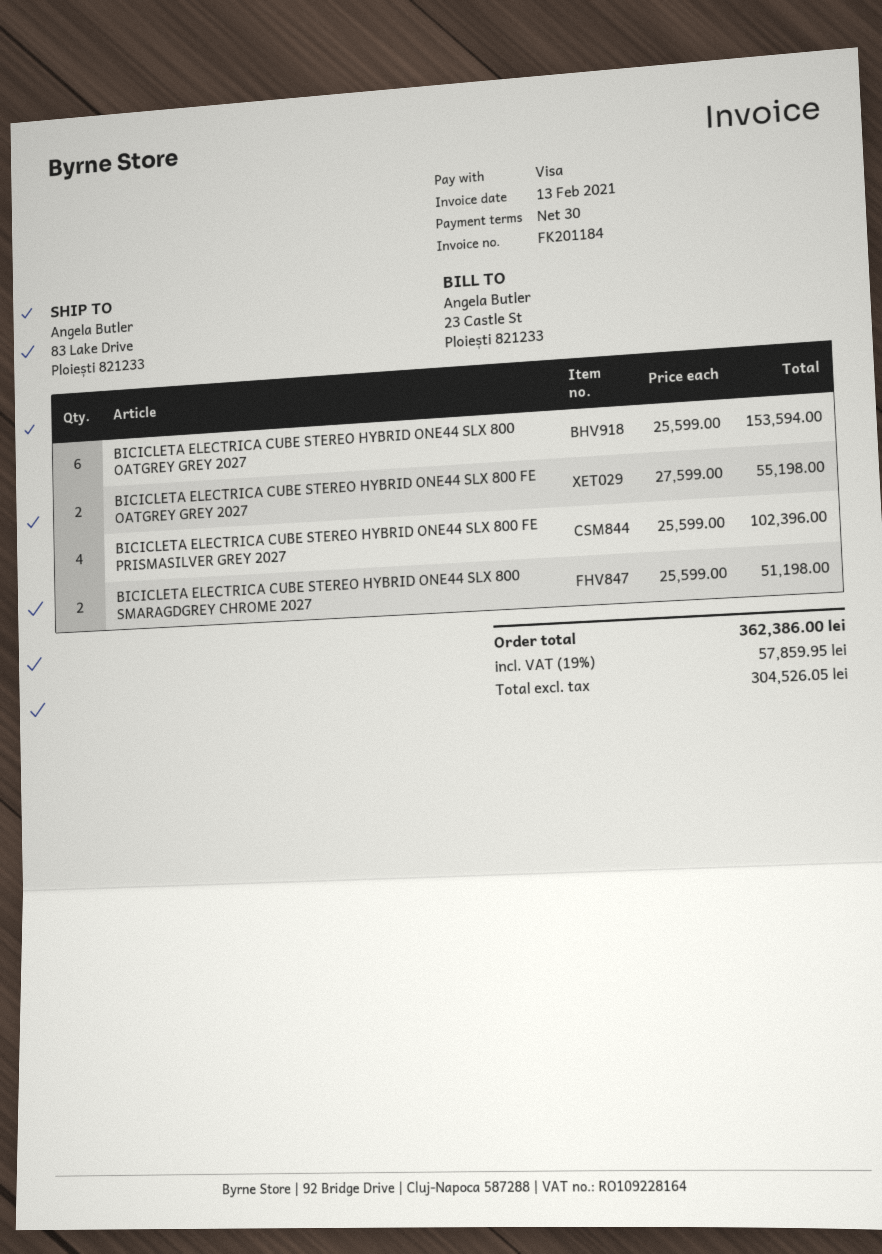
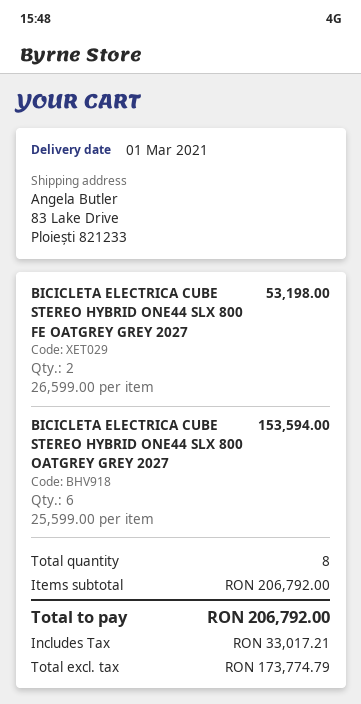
BICICLETA ELECTRICA CUBE STEREO HYBRID ONE44 SLX 800 FE OATGREY GREY 2027: 2 x 27599.00 = 55198.00 -> 2 x 26599.00 = 53198.00
BICICLETA ELECTRICA CUBE STEREO HYBRID ONE44 SLX 800 FE PRISMASILVER GREY 2027: 4 x 25599.00 = 102396.00 -> none
BICICLETA ELECTRICA CUBE STEREO HYBRID ONE44 SLX 800 SMARAGDGREY CHROME 2027: 2 x 25599.00 = 51198.00 -> none
net: 304526.05 -> 173774.79
tax: 57859.95 -> 33017.21
total: 362386.00 -> 206792.00

